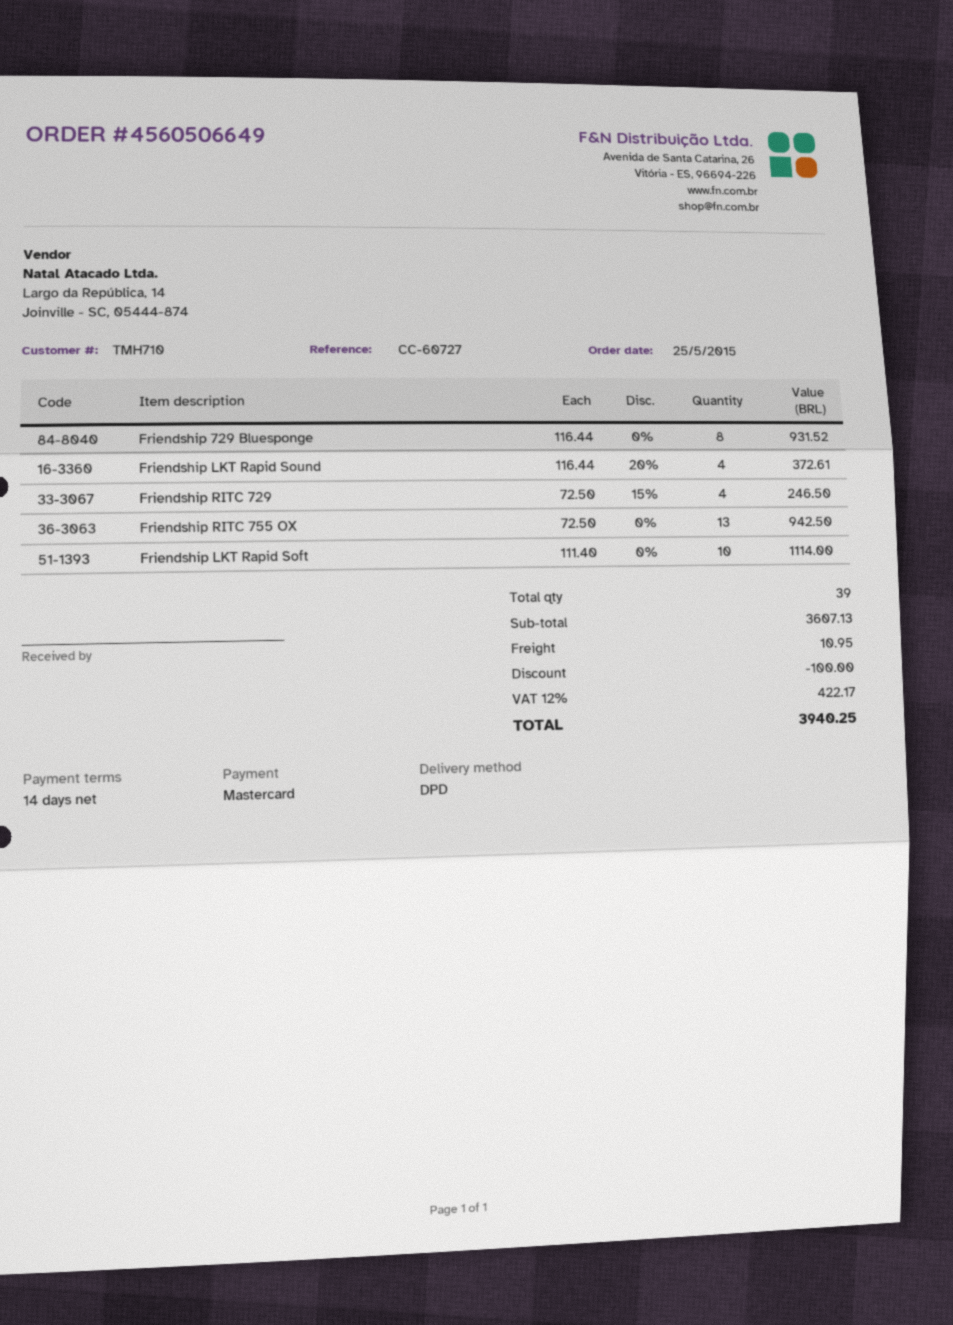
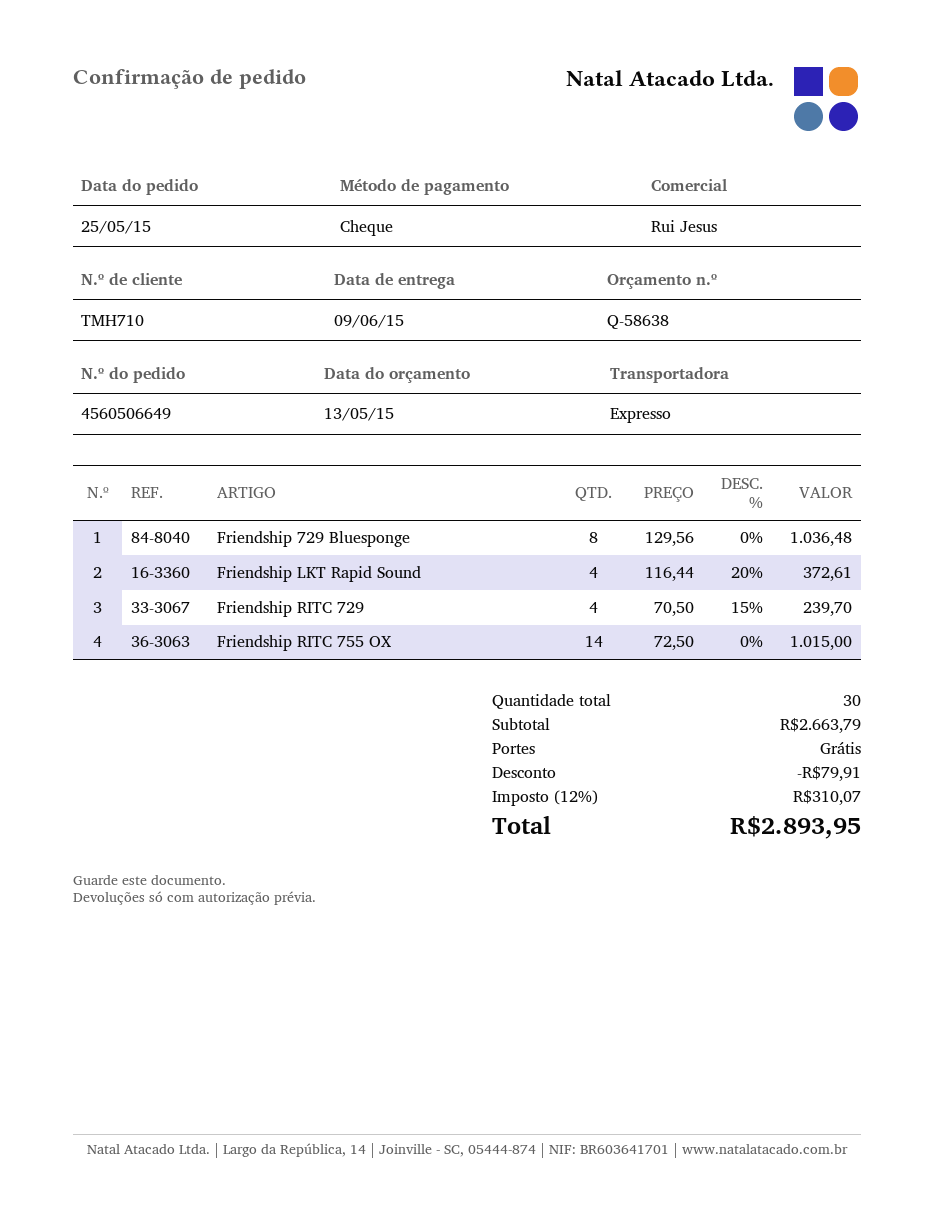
payment method: Mastercard -> cheque
shipping method: DPD -> express
Friendship 729 Bluesponge: 8 x 116.44 = 931.52 -> 8 x 129.56 = 1036.48
Friendship RITC 729: 4 x 72.50 - 15% = 246.50 -> 4 x 70.50 - 15% = 239.70
Friendship RITC 755 OX: 13 x 72.50 = 942.50 -> 14 x 72.50 = 1015.00
Friendship LKT Rapid Soft: 10 x 111.40 = 1114.00 -> none
total quantity: 39 -> 30
subtotal: 3607.13 -> 2663.79
discount: 100.00 -> 79.91
shipping: 10.95 -> 0.00
tax: 12% = 422.17 -> 12% = 310.07
total: 3940.25 -> 2893.95

